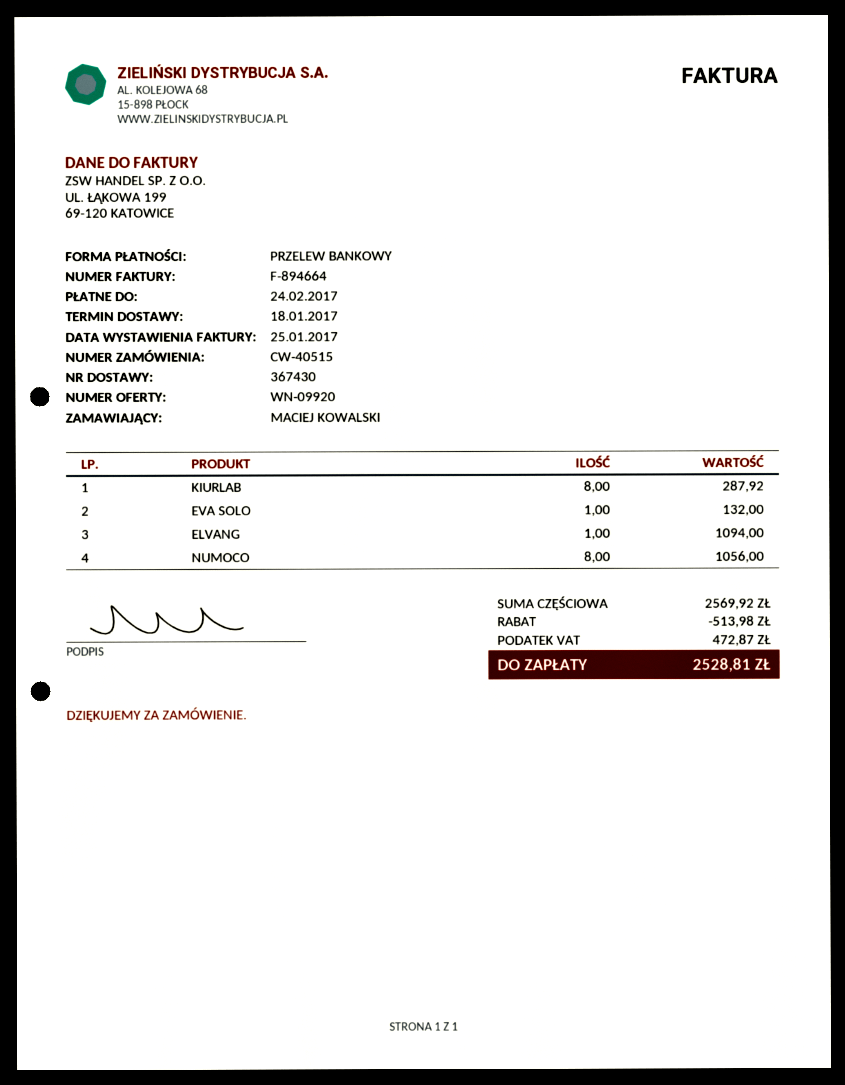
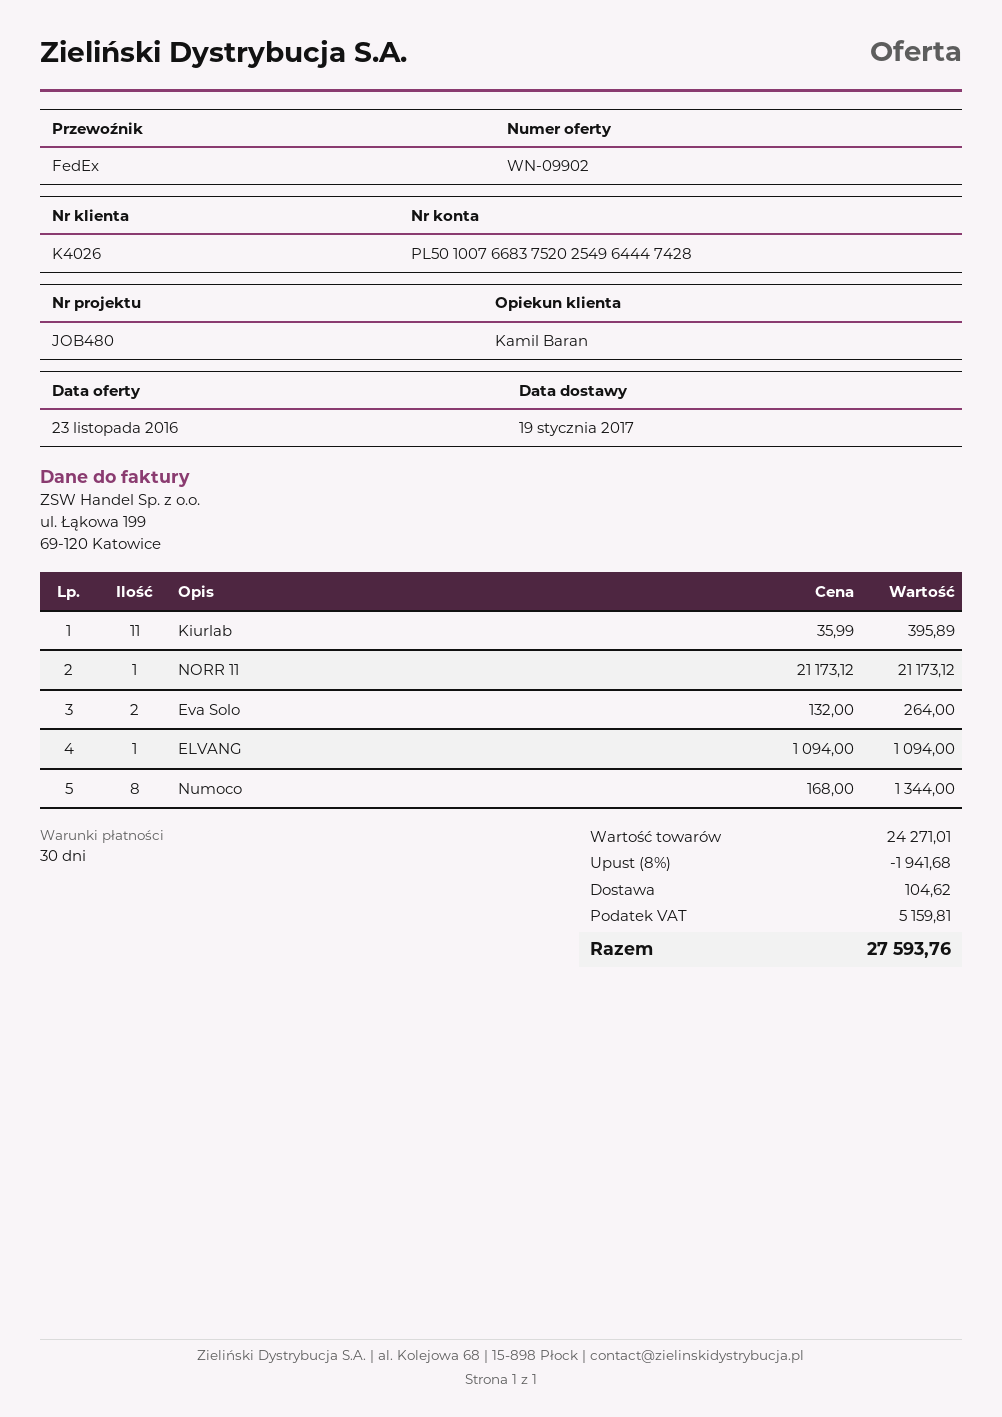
quote number: WN-09920 -> WN-09902
delivery date: 2017-01-18 -> 2017-01-19
KIURLAB: 8 for 287.92 -> 11 for 395.89
EVA SOLO: 1 for 132.00 -> 2 for 264.00
NUMOCO: 8 for 1056.00 -> 8 for 1344.00
NORR 11: none -> 1 for 21173.12
subtotal: 2569.92 -> 24271.01
discount: 513.98 -> 1941.68
shipping: none -> 104.62
tax: 472.87 -> 5159.81
total: 2528.81 -> 27593.76

